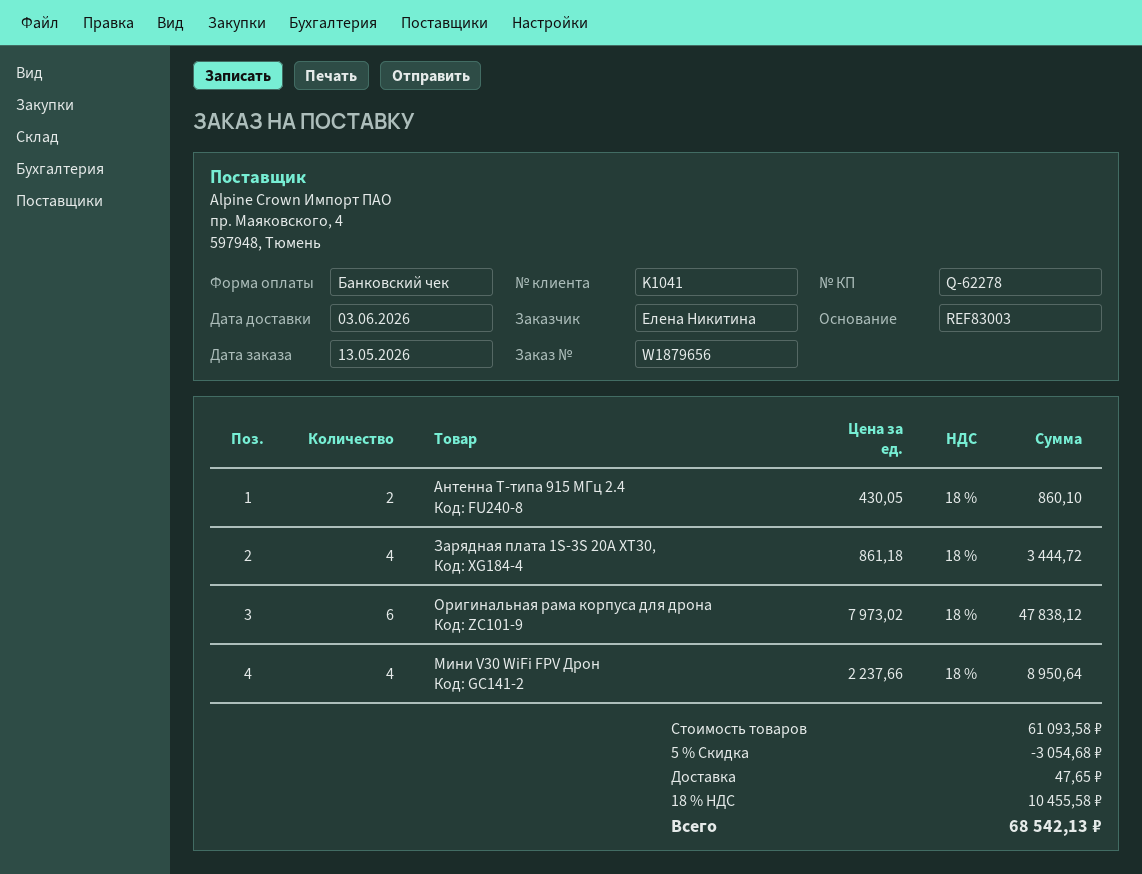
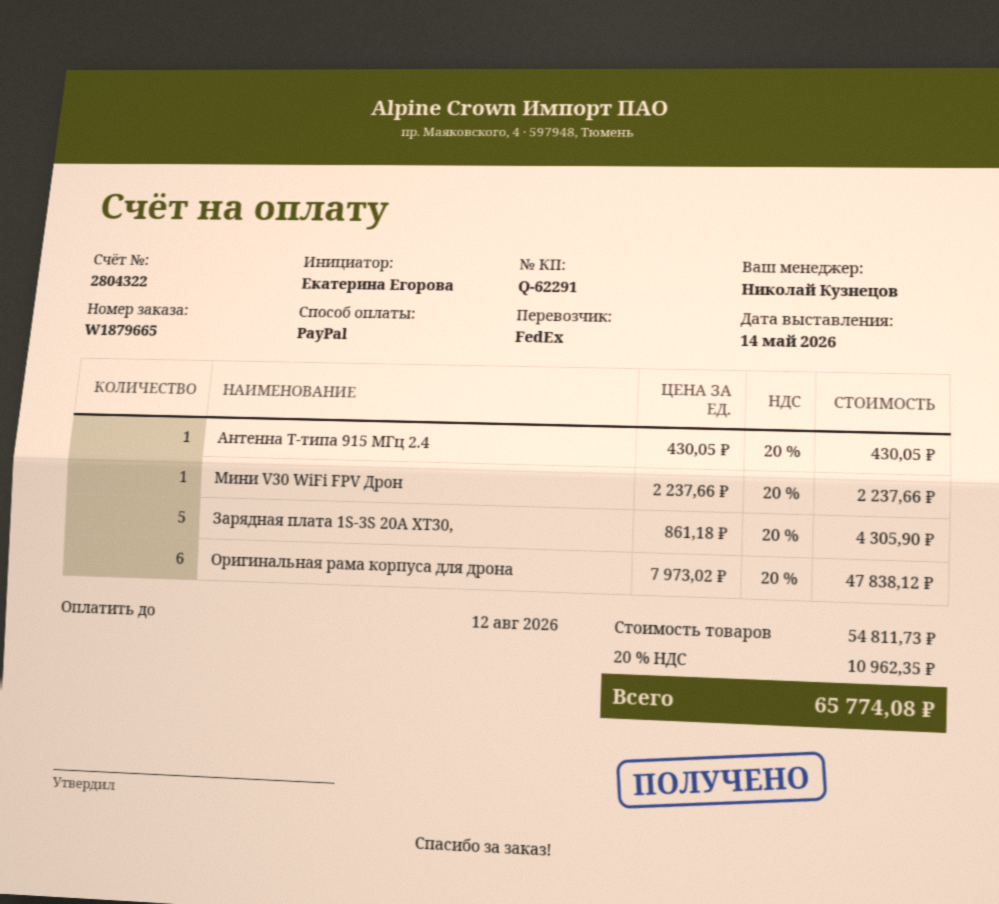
quote number: Q-62278 -> Q-62291
order number: W1879656 -> W1879665
ordered by: Елена Никитина -> Екатерина Егорова
payment method: cheque -> PayPal
Антенна T-типа 915 МГц 2.4: 2 x 430.05 = 860.10 -> 1 x 430.05 = 430.05
Зарядная плата 1S-3S 20A XT30,: 4 x 861.18 = 3444.72 -> 5 x 861.18 = 4305.90
Мини V30 WiFi FPV Дрон: 4 x 2237.66 = 8950.64 -> 1 x 2237.66 = 2237.66
subtotal: 61093.58 -> 54811.73
discount: 5% = 3054.68 -> none
shipping: 47.65 -> none
tax: 18% = 10455.58 -> 20% = 10962.35
total: 68542.13 -> 65774.08

